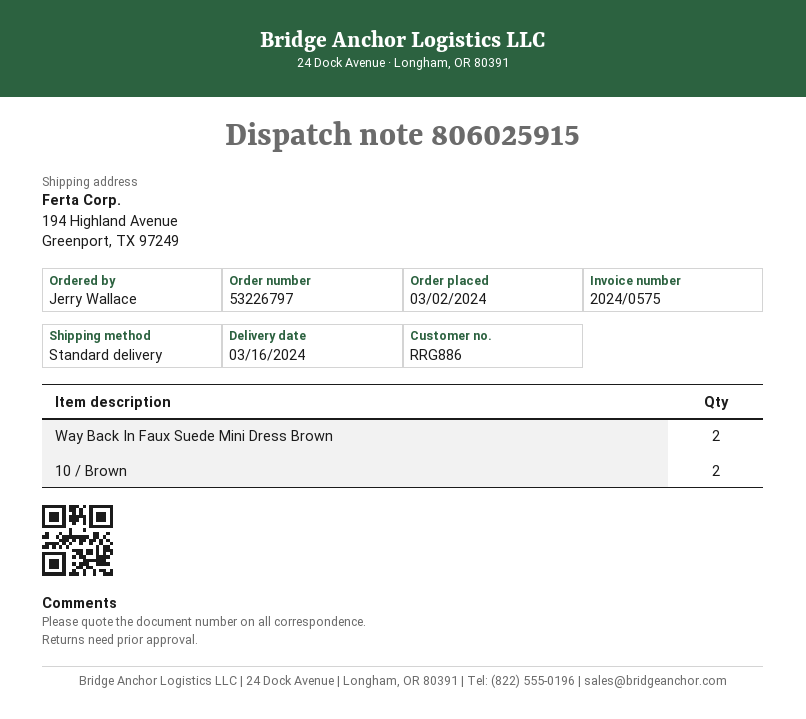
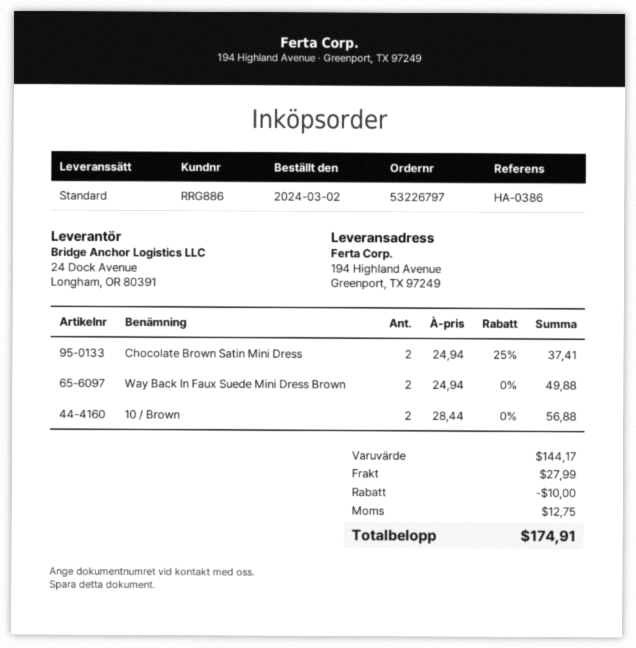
Chocolate Brown Satin Mini Dress: none -> 2

